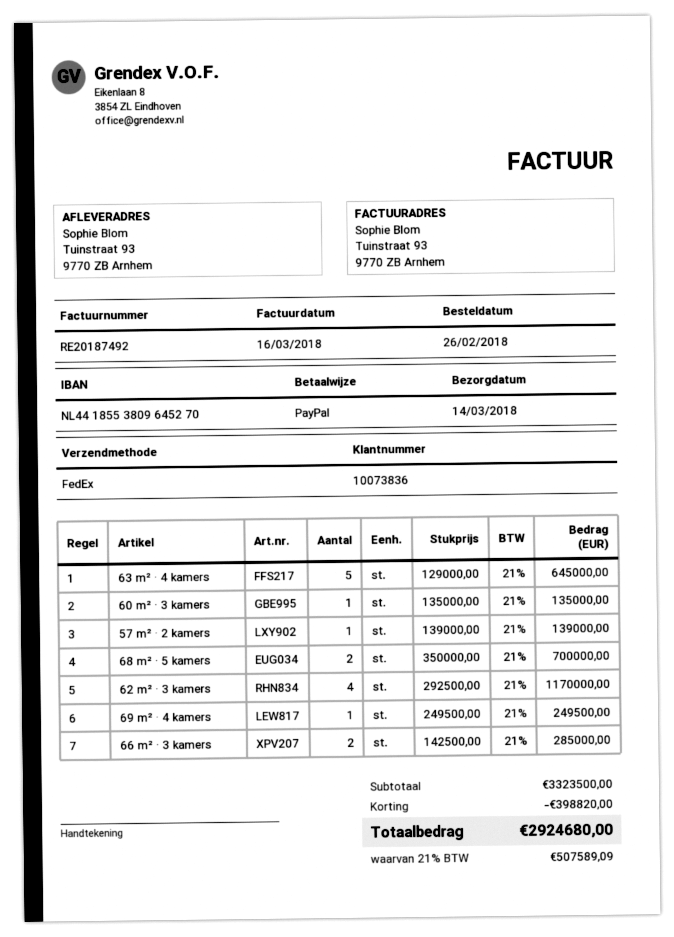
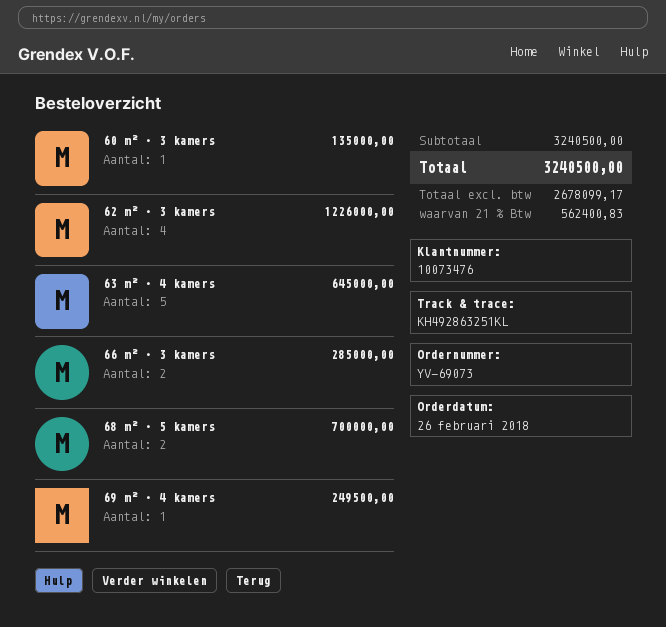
customer number: 10073836 -> 10073476
57 m² · 2 kamers: 1 for 139000.00 -> none
62 m² · 3 kamers: 4 for 1170000.00 -> 4 for 1226000.00
subtotal: 3323500.00 -> 3240500.00
discount: 398820.00 -> none
tax: 21% = 507589.09 -> 21% = 562400.83
total: 2924680.00 -> 3240500.00

